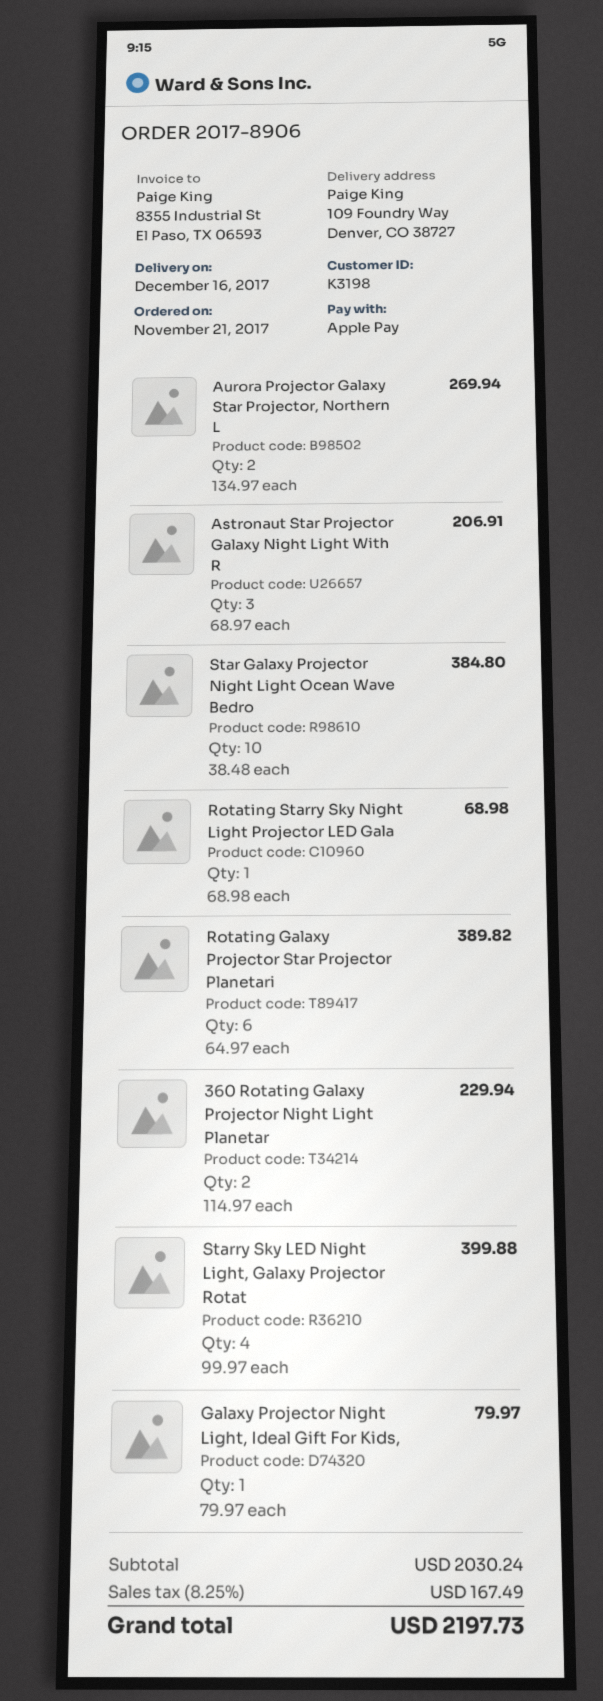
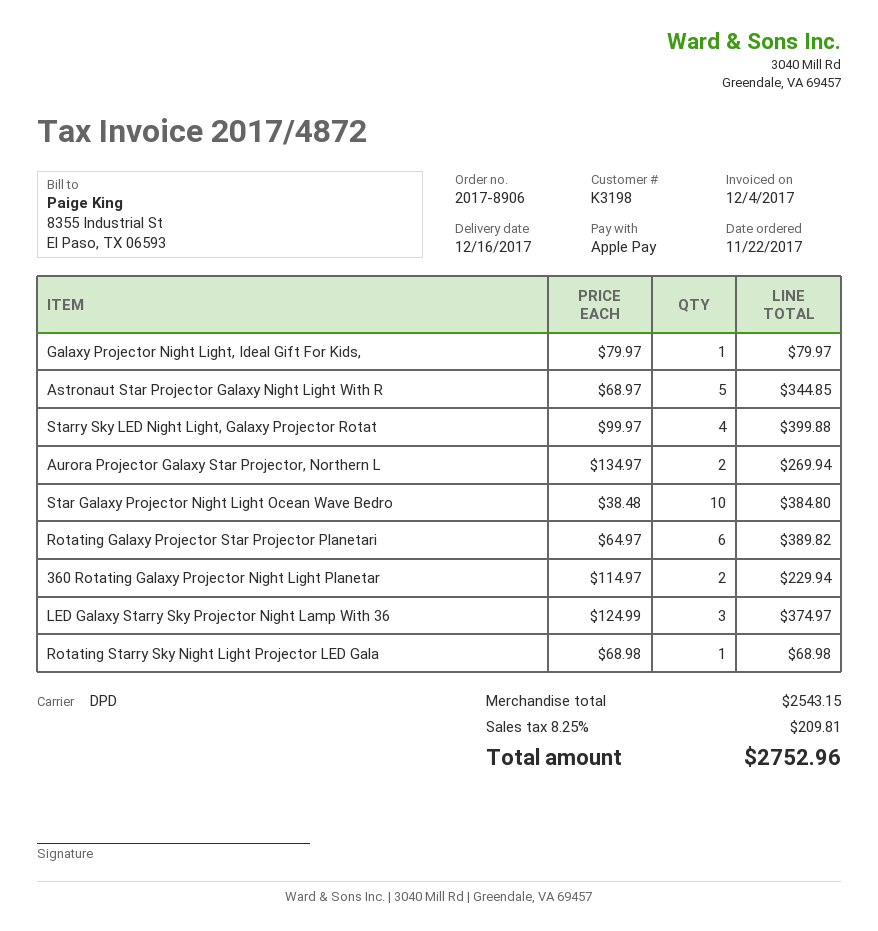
order date: 2017-11-21 -> 2017-11-22
Astronaut Star Projector Galaxy Night Light With R: 3 x 68.97 = 206.91 -> 5 x 68.97 = 344.85
LED Galaxy Starry Sky Projector Night Lamp With 36: none -> 3 x 124.99 = 374.97
subtotal: 2030.24 -> 2543.15
tax: 8.25% = 167.49 -> 8.25% = 209.81
total: 2197.73 -> 2752.96

